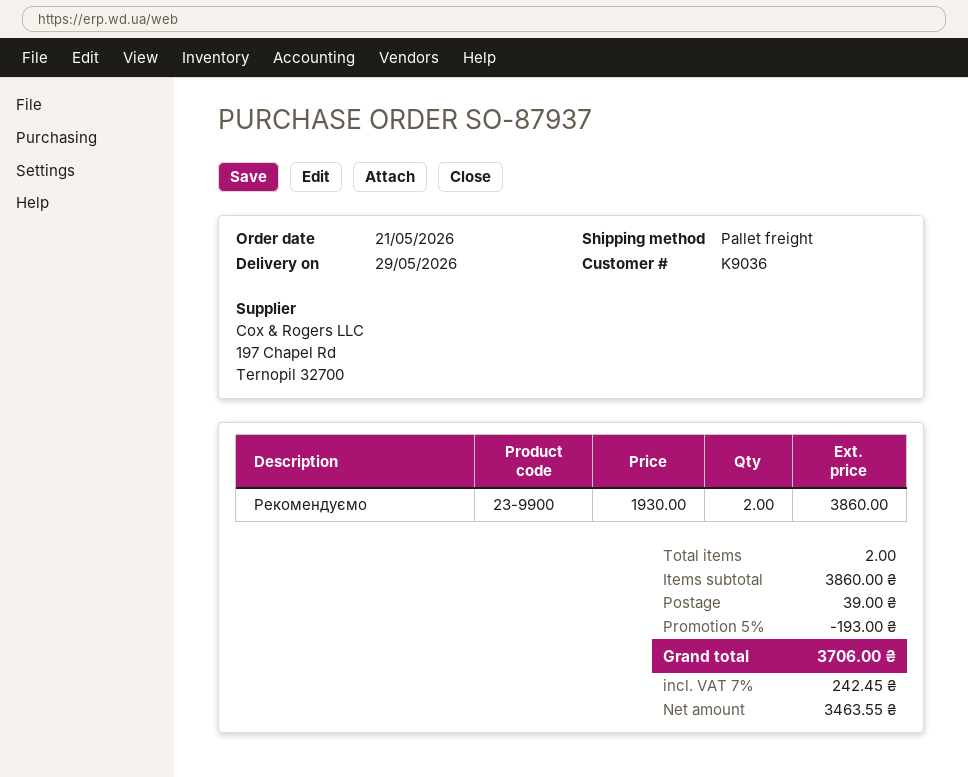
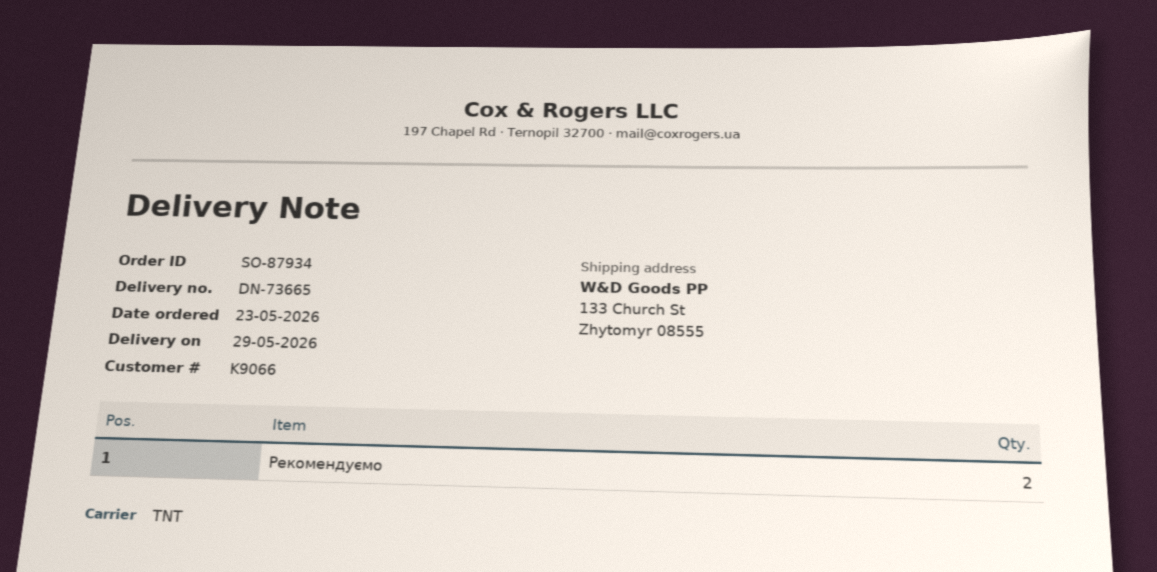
order number: SO-87937 -> SO-87934
order date: 2026-05-21 -> 2026-05-23
customer number: K9036 -> K9066
shipping method: pallet freight -> TNT

